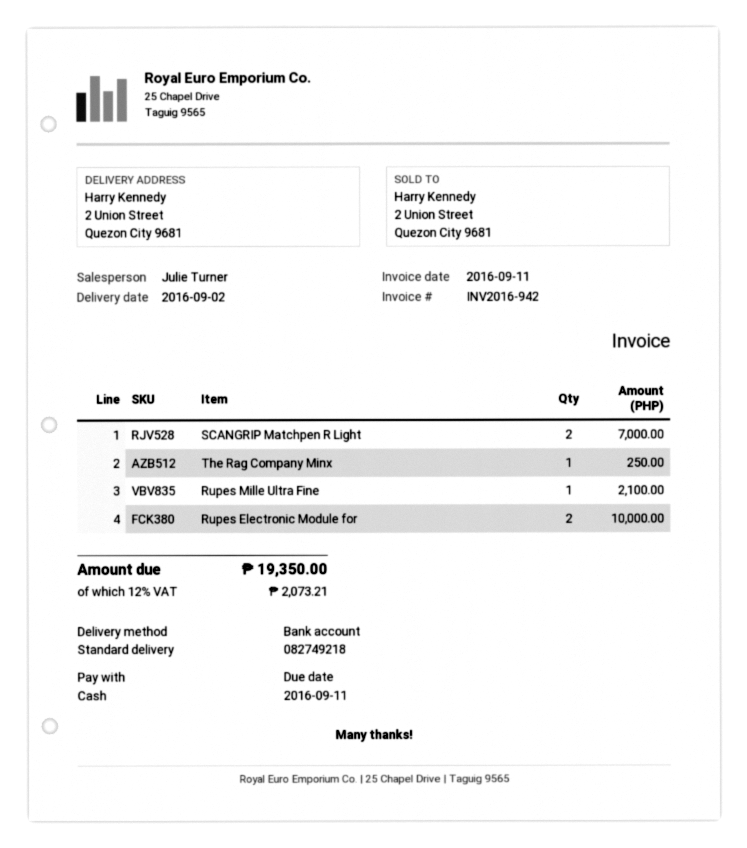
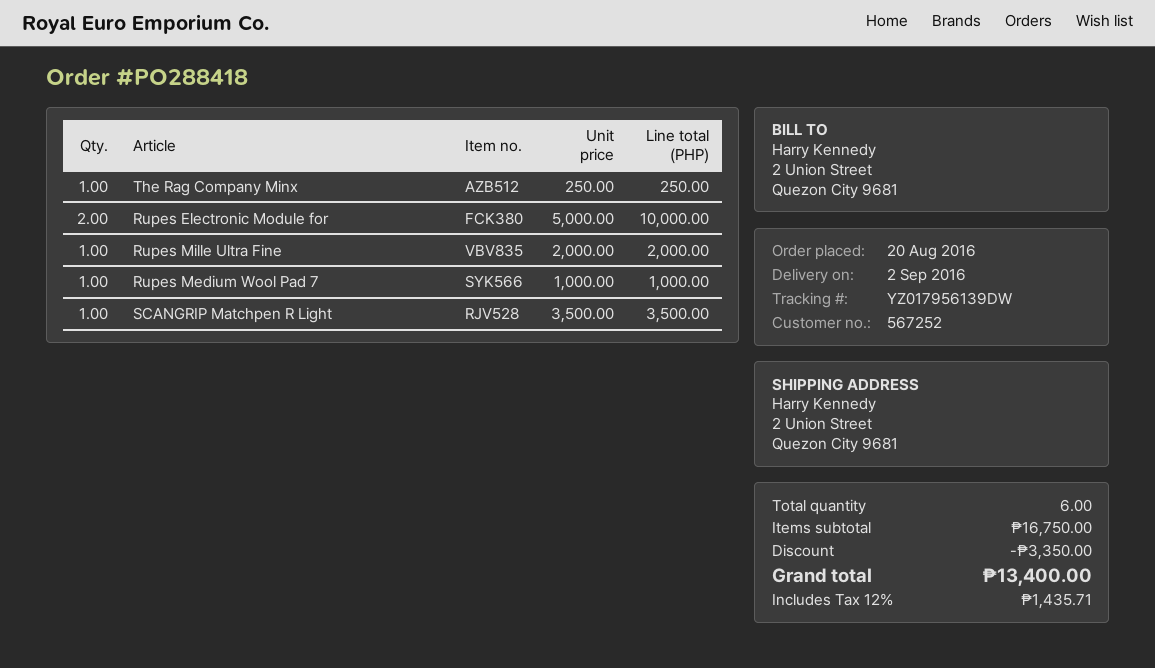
SCANGRIP Matchpen R Light: 2 for 7000.00 -> 1 for 3500.00
Rupes Mille Ultra Fine: 1 for 2100.00 -> 1 for 2000.00
Rupes Medium Wool Pad 7: none -> 1 for 1000.00
discount: none -> 3350.00
tax: 12% = 2073.21 -> 12% = 1435.71
total: 19350.00 -> 13400.00

